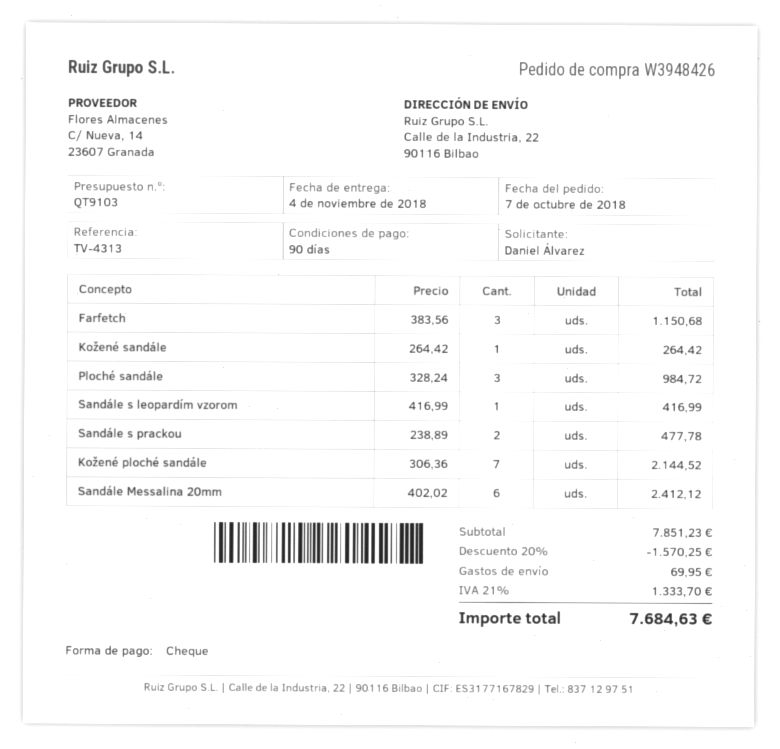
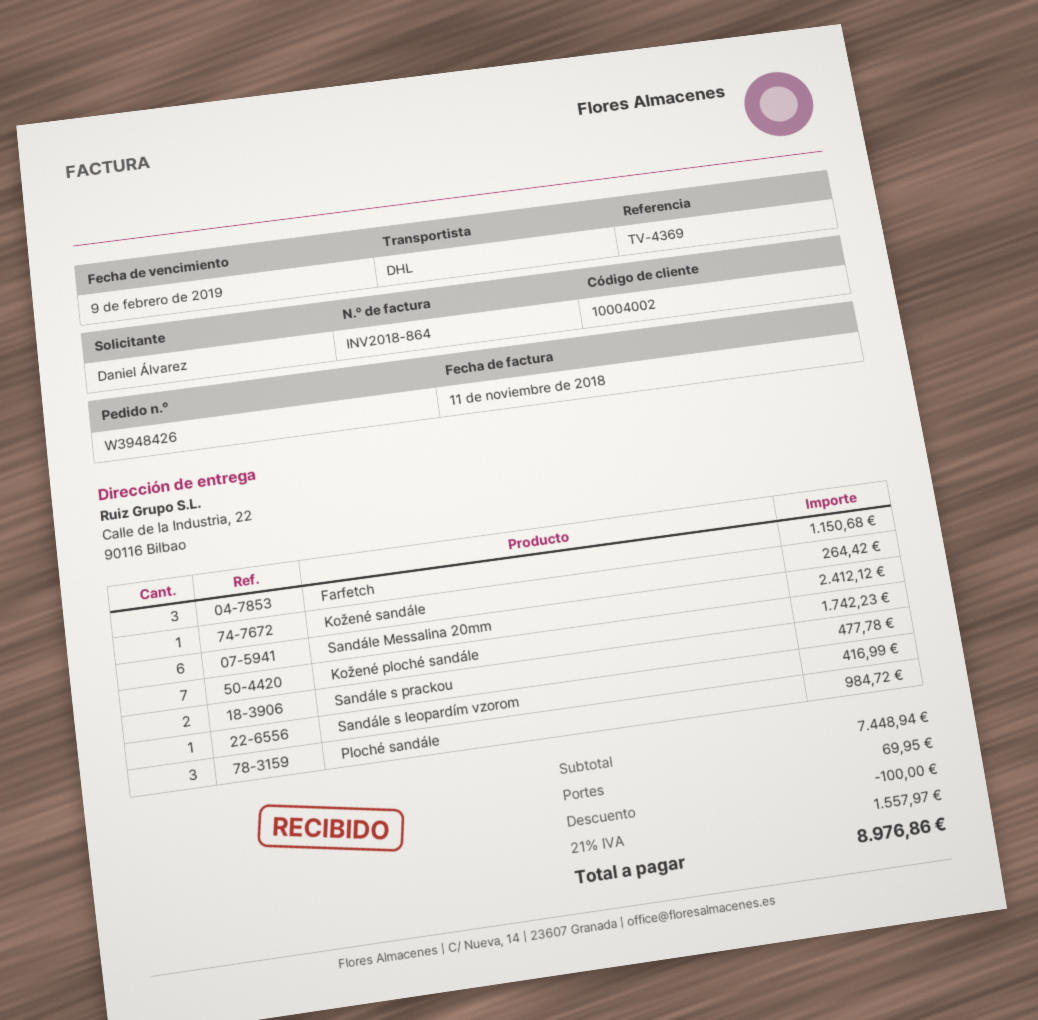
reference: TV-4313 -> TV-4369
Kožené ploché sandále: 7 for 2144.52 -> 7 for 1742.23
subtotal: 7851.23 -> 7448.94
discount: 1570.25 -> 100.00
tax: 21% = 1333.70 -> 21% = 1557.97
total: 7684.63 -> 8976.86

